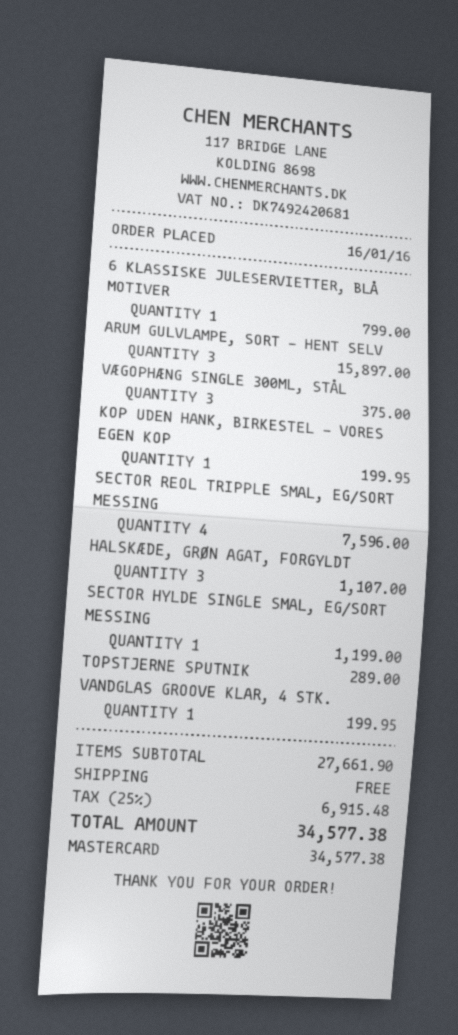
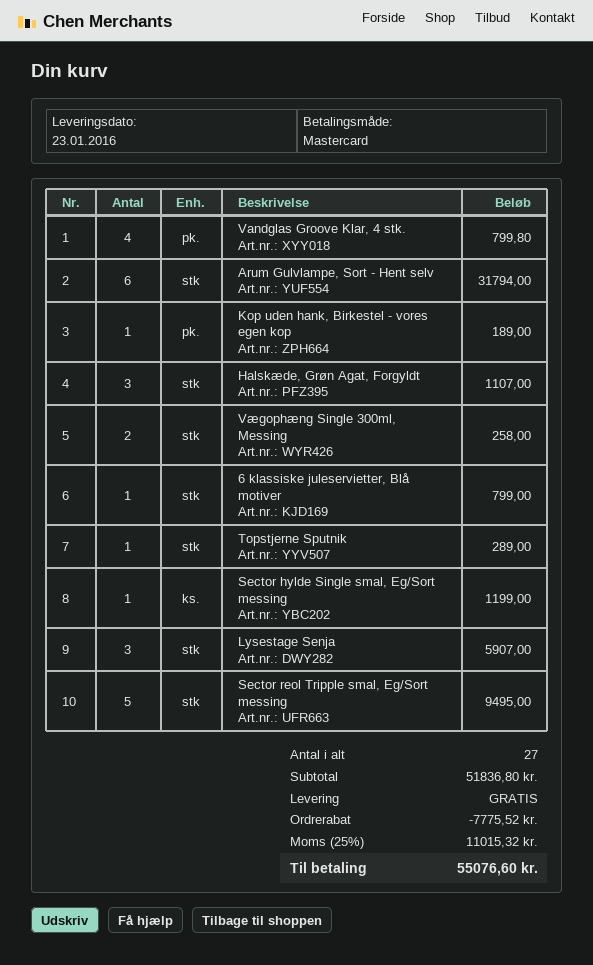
ARUM GULVLAMPE, SORT - HENT SELV: 3 for 15897.00 -> 6 for 31794.00
VÆGOPHÆNG SINGLE 300ML, STÅL: 3 for 375.00 -> none
KOP UDEN HANK, BIRKESTEL - VORES EGEN KOP: 1 for 199.95 -> 1 for 189.00
SECTOR REOL TRIPPLE SMAL, EG/SORT MESSING: 4 for 7596.00 -> 5 for 9495.00
VANDGLAS GROOVE KLAR, 4 STK.: 1 for 199.95 -> 4 for 799.80
Vægophæng Single 300ml, Messing: none -> 2 for 258.00
Lysestage Senja: none -> 3 for 5907.00
subtotal: 27661.90 -> 51836.80
discount: none -> 7775.52
tax: 25% = 6915.48 -> 25% = 11015.32
total: 34577.38 -> 55076.60

